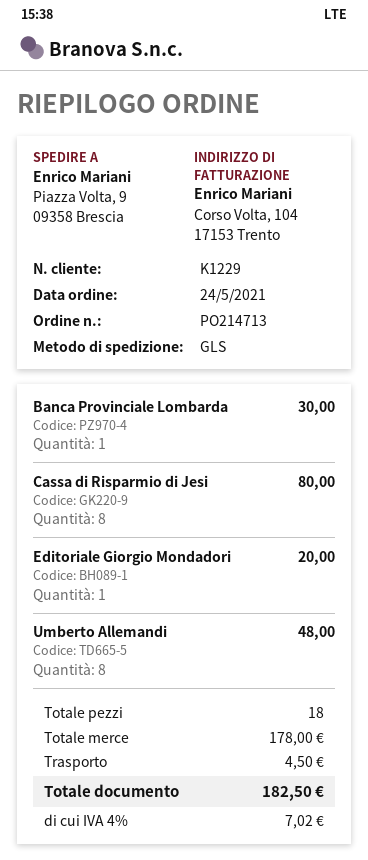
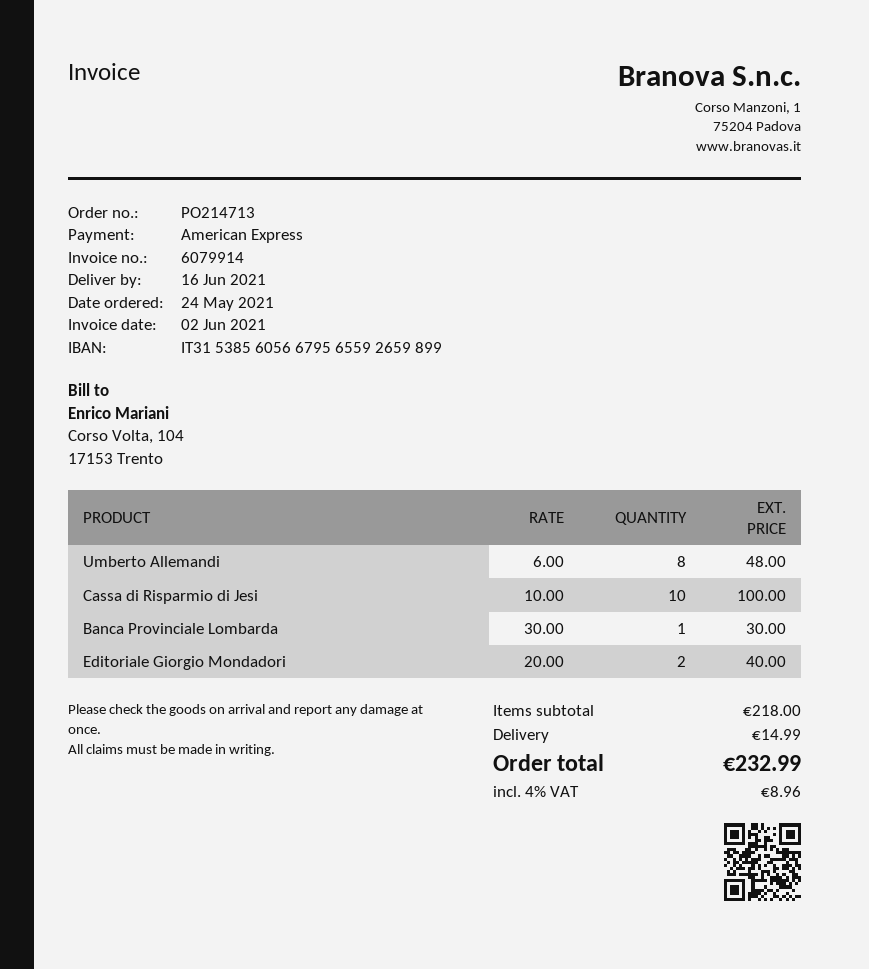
Cassa di Risparmio di Jesi: 8 for 80.00 -> 10 for 100.00
Editoriale Giorgio Mondadori: 1 for 20.00 -> 2 for 40.00
subtotal: 178.00 -> 218.00
shipping: 4.50 -> 14.99
tax: 4% = 7.02 -> 4% = 8.96
total: 182.50 -> 232.99

